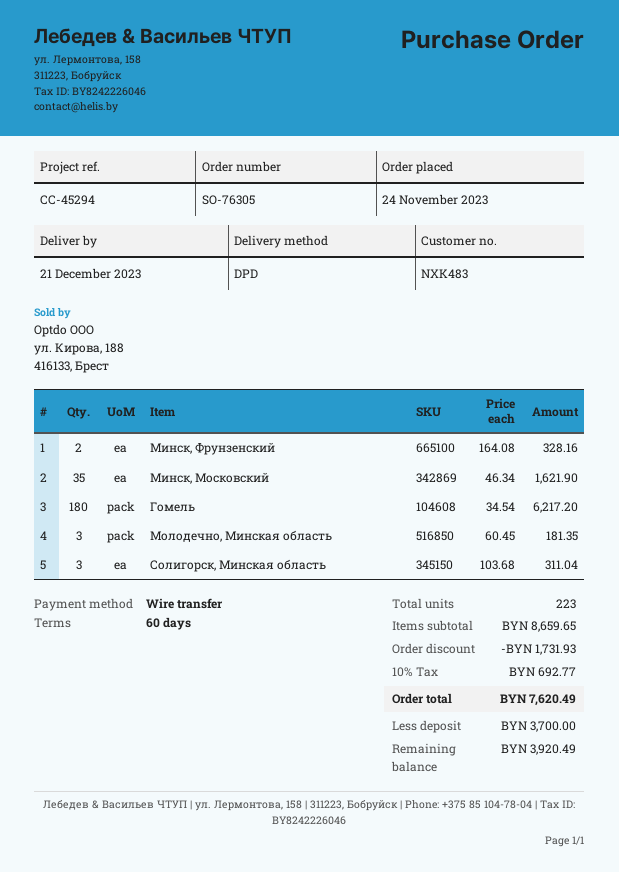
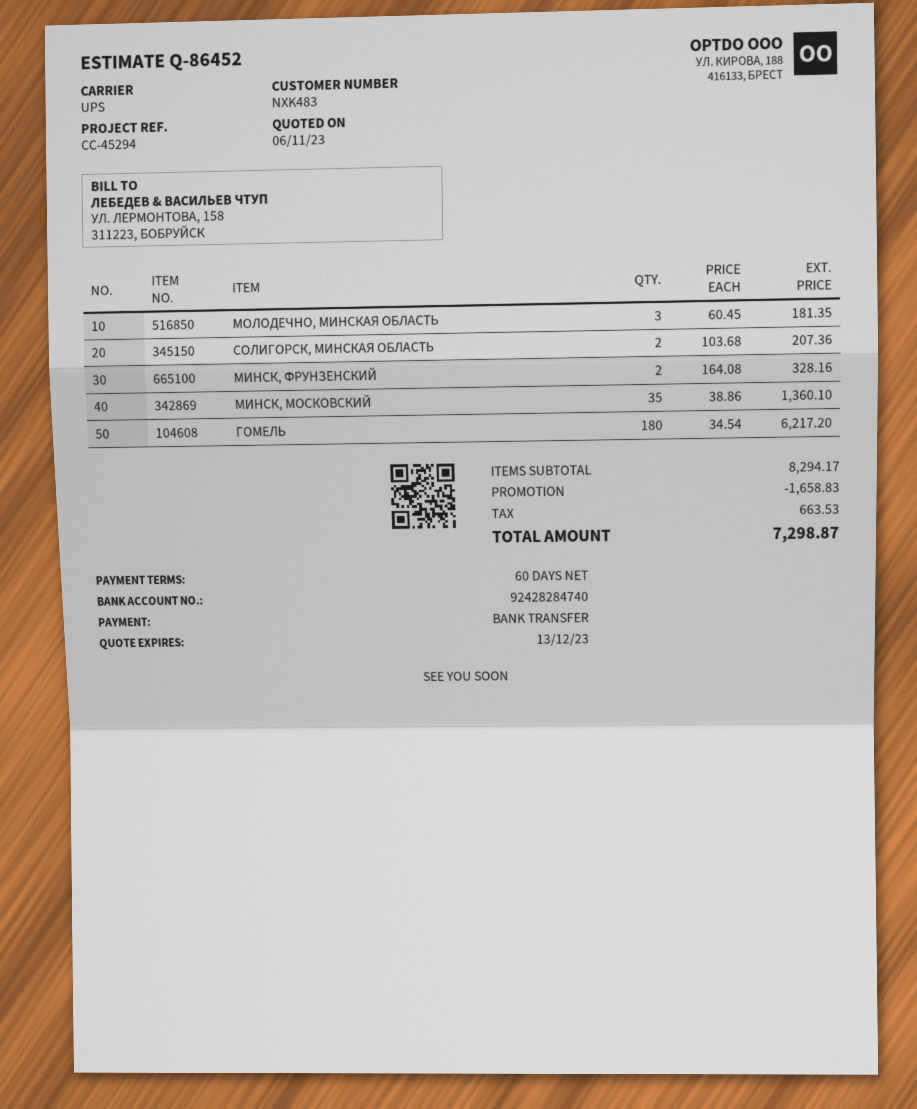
shipping method: DPD -> UPS
Минск, Московский: 35 x 46.34 = 1621.90 -> 35 x 38.86 = 1360.10
Солигорск, Минская область: 3 x 103.68 = 311.04 -> 2 x 103.68 = 207.36
subtotal: 8659.65 -> 8294.17
discount: 1731.93 -> 1658.83
tax: 692.77 -> 663.53
total: 7620.49 -> 7298.87

